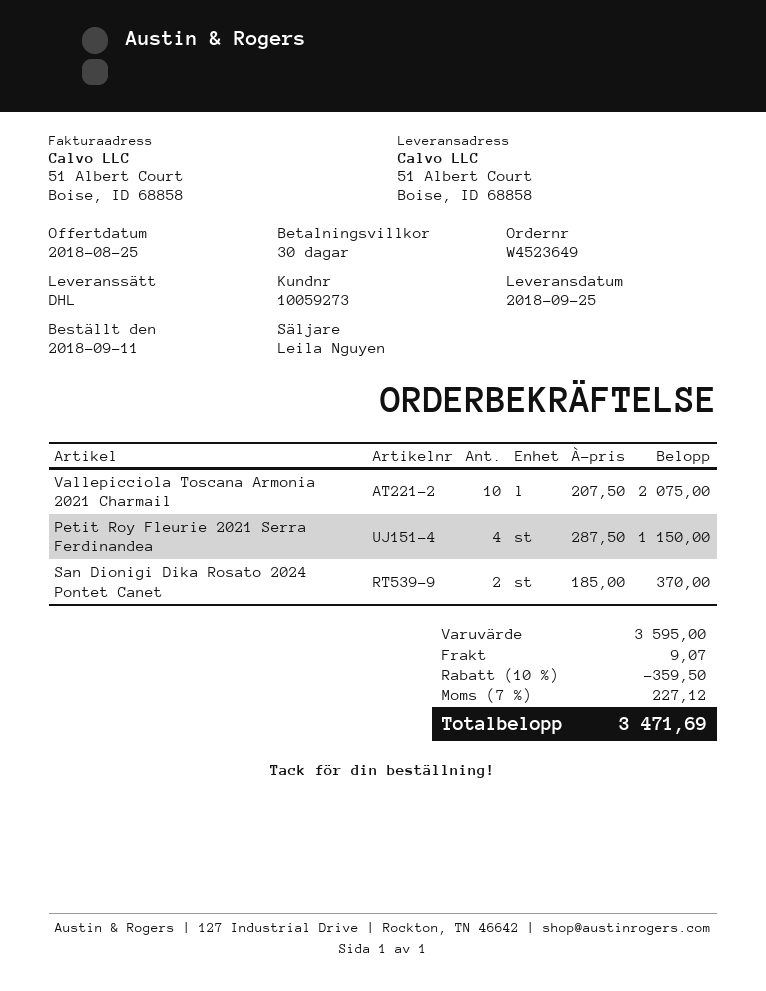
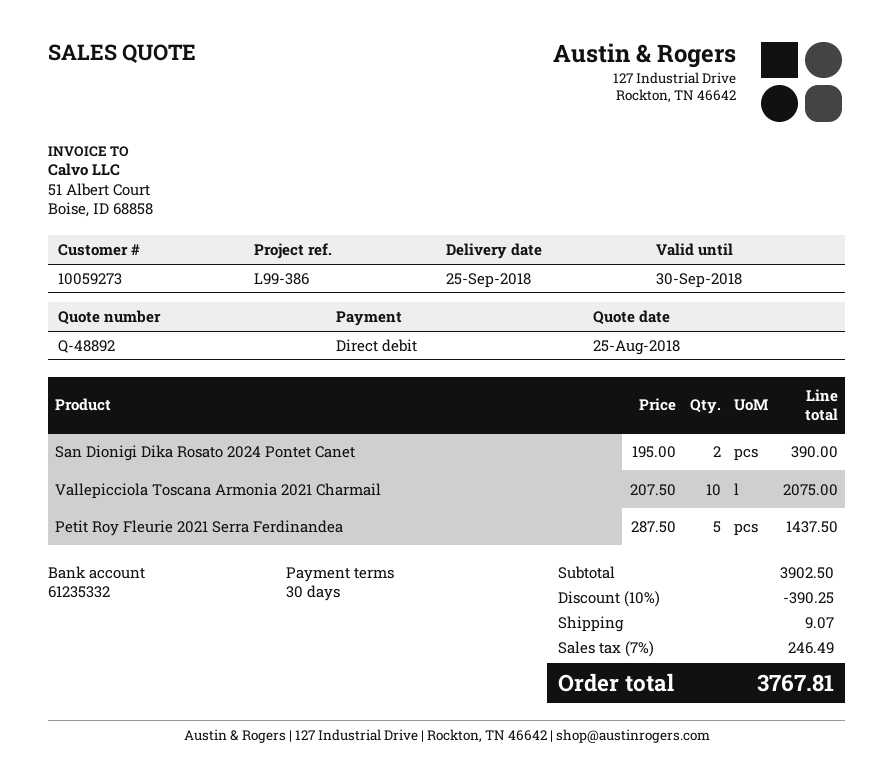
Petit Roy Fleurie 2021 Serra Ferdinandea: 4 x 287.50 = 1150.00 -> 5 x 287.50 = 1437.50
San Dionigi Dika Rosato 2024 Pontet Canet: 2 x 185.00 = 370.00 -> 2 x 195.00 = 390.00
subtotal: 3595.00 -> 3902.50
discount: 10% = 359.50 -> 10% = 390.25
tax: 7% = 227.12 -> 7% = 246.49
total: 3471.69 -> 3767.81

